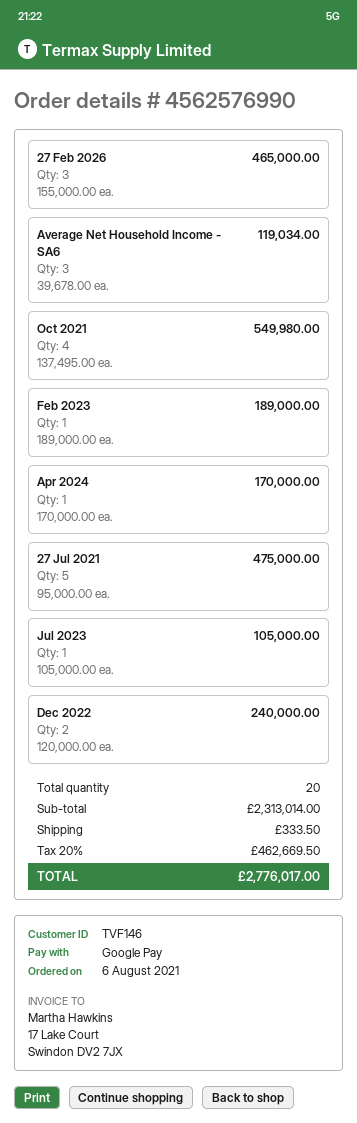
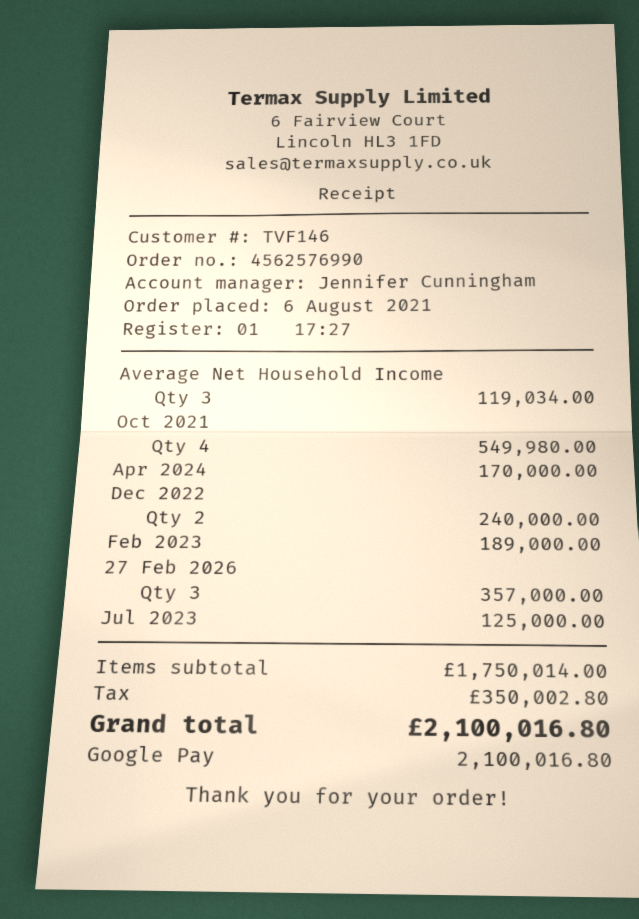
27 Feb 2026: 3 for 465000.00 -> 3 for 357000.00
27 Jul 2021: 5 for 475000.00 -> none
Jul 2023: 1 for 105000.00 -> 1 for 125000.00
subtotal: 2313014.00 -> 1750014.00
shipping: 333.50 -> none
tax: 462669.50 -> 350002.80
total: 2776017.00 -> 2100016.80

